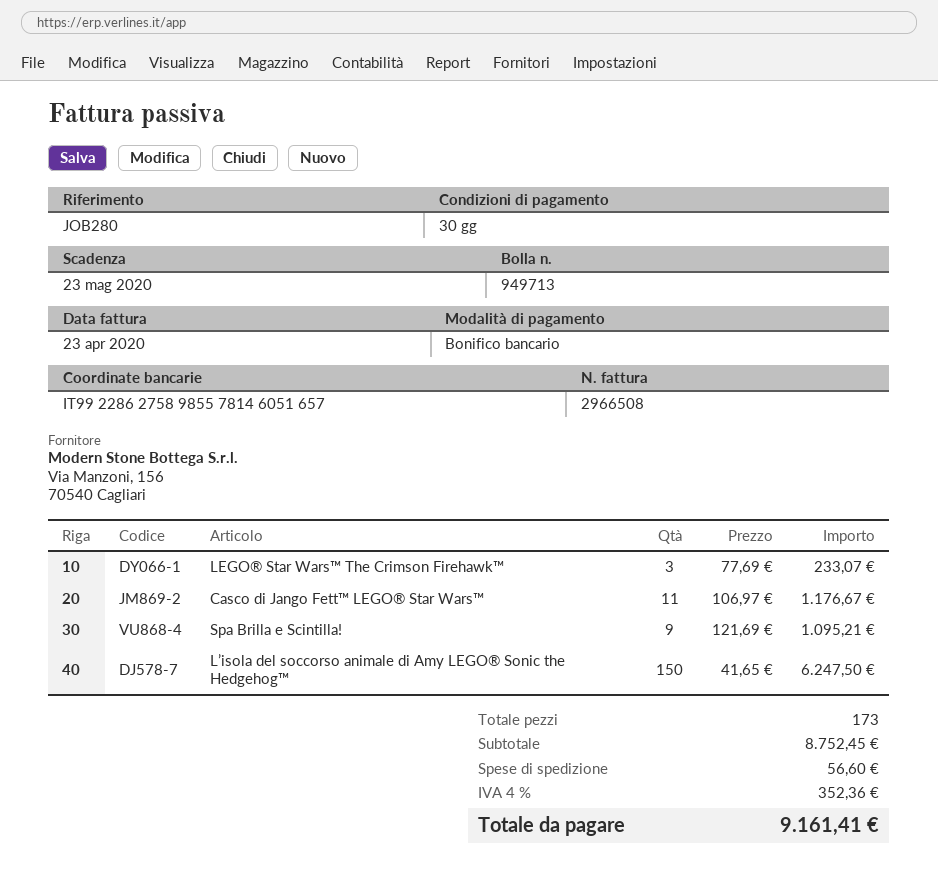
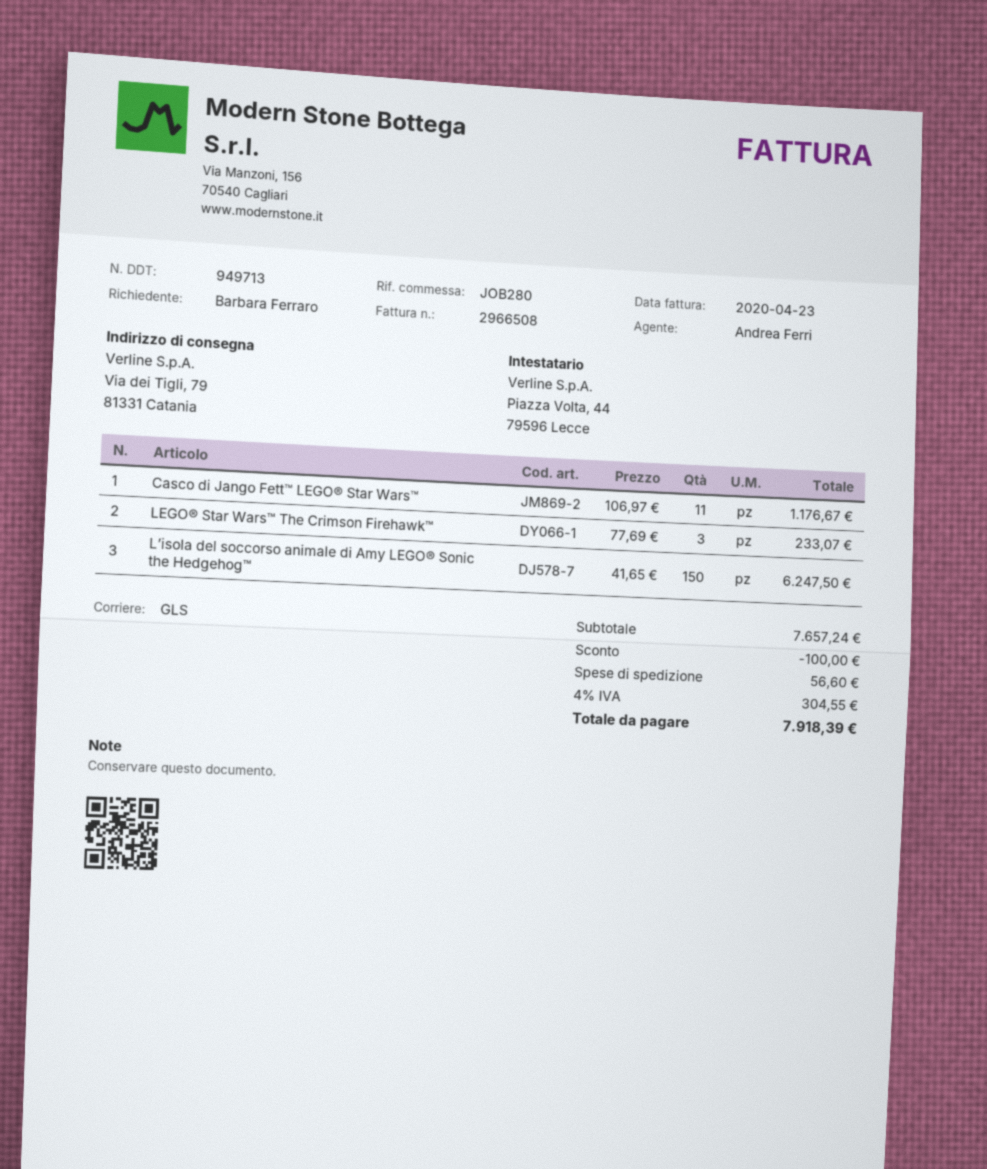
Spa Brilla e Scintilla!: 9 x 121.69 = 1095.21 -> none
subtotal: 8752.45 -> 7657.24
discount: none -> 100.00
tax: 4% = 352.36 -> 4% = 304.55
total: 9161.41 -> 7918.39

